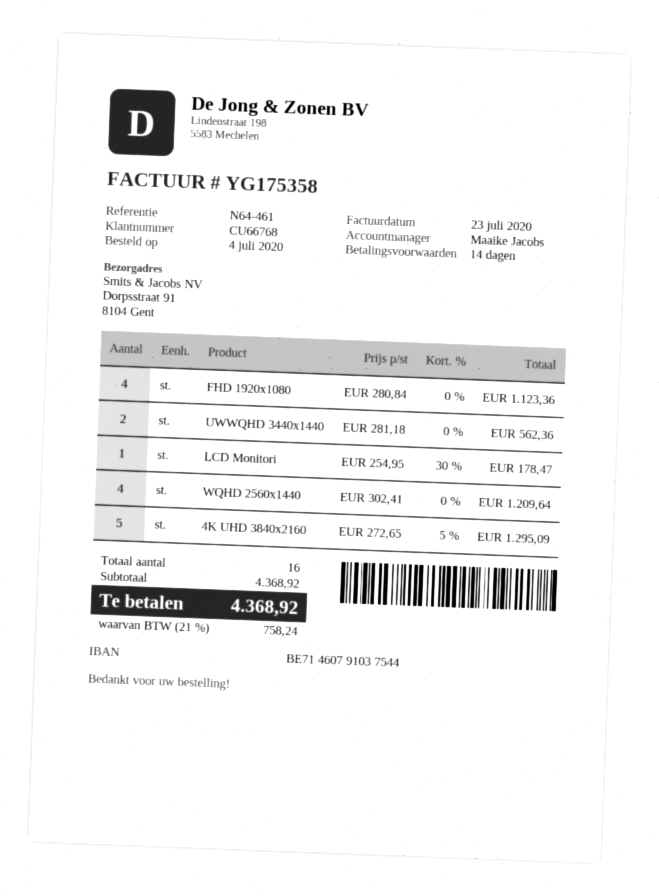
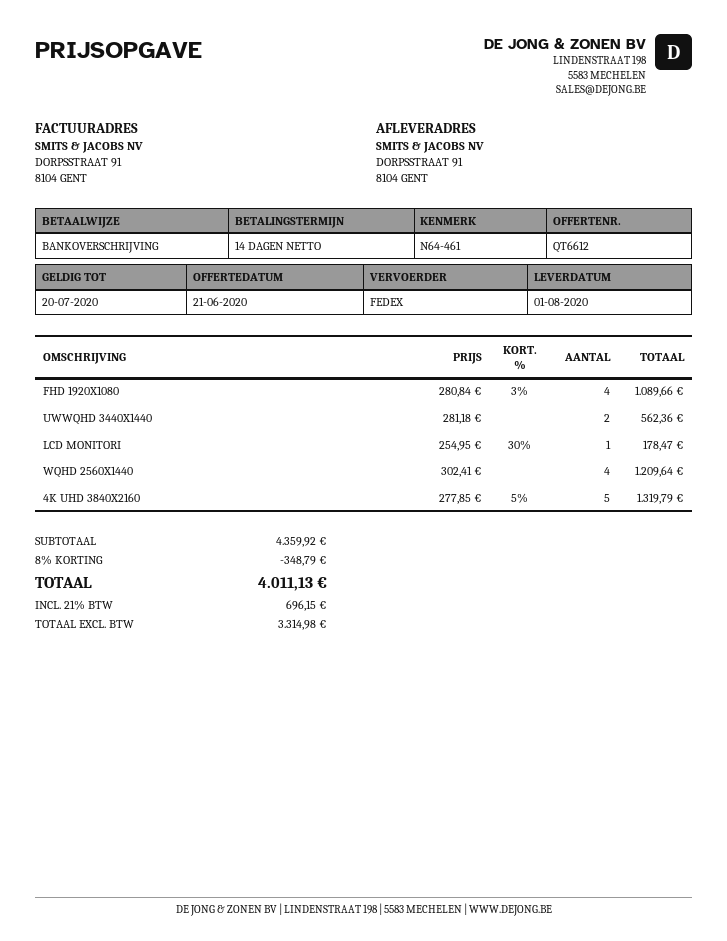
FHD 1920x1080: 4 x 280.84 = 1123.36 -> 4 x 280.84 - 3% = 1089.66
4K UHD 3840x2160: 5 x 272.65 - 5% = 1295.09 -> 5 x 277.85 - 5% = 1319.79
subtotal: 4368.92 -> 4359.92
discount: none -> 8% = 348.79
tax: 21% = 758.24 -> 21% = 696.15
total: 4368.92 -> 4011.13

